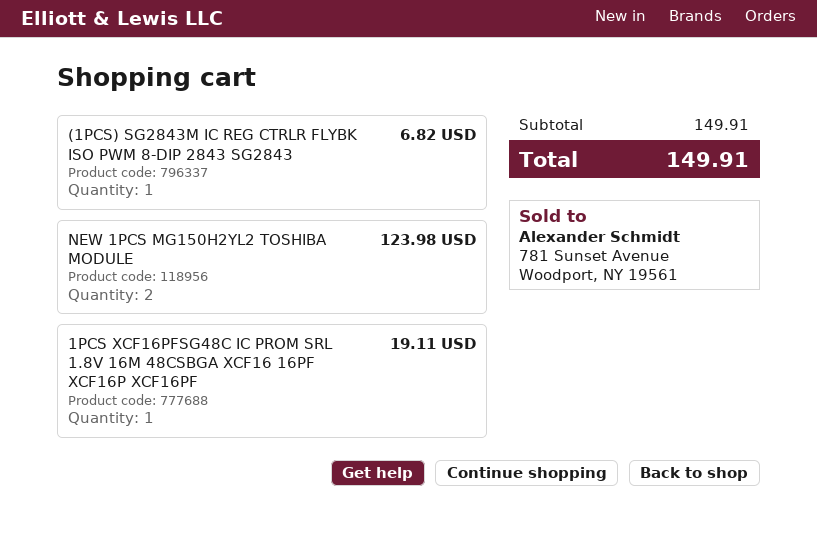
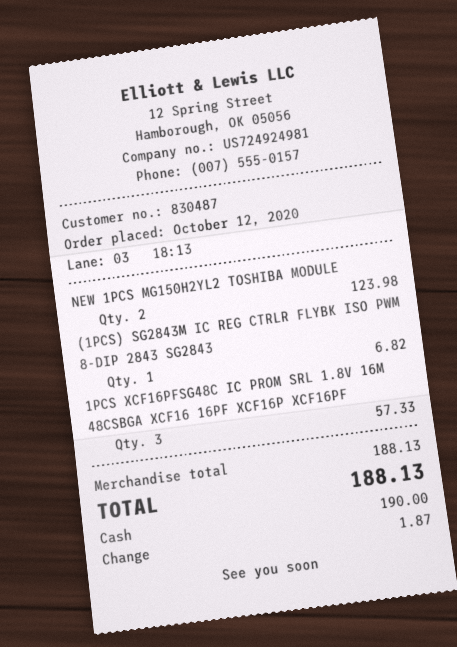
1PCS XCF16PFSG48C IC PROM SRL 1.8V 16M 48CSBGA XCF16 16PF XCF16P XCF16PF: 1 for 19.11 -> 3 for 57.33
subtotal: 149.91 -> 188.13
total: 149.91 -> 188.13

